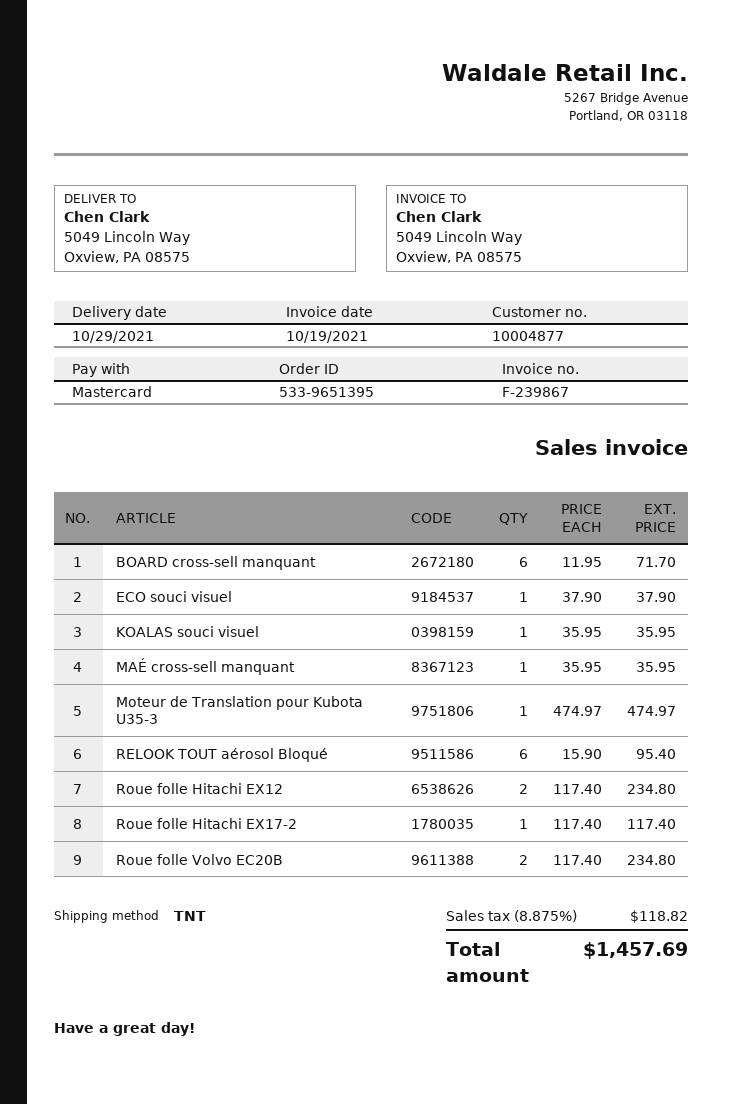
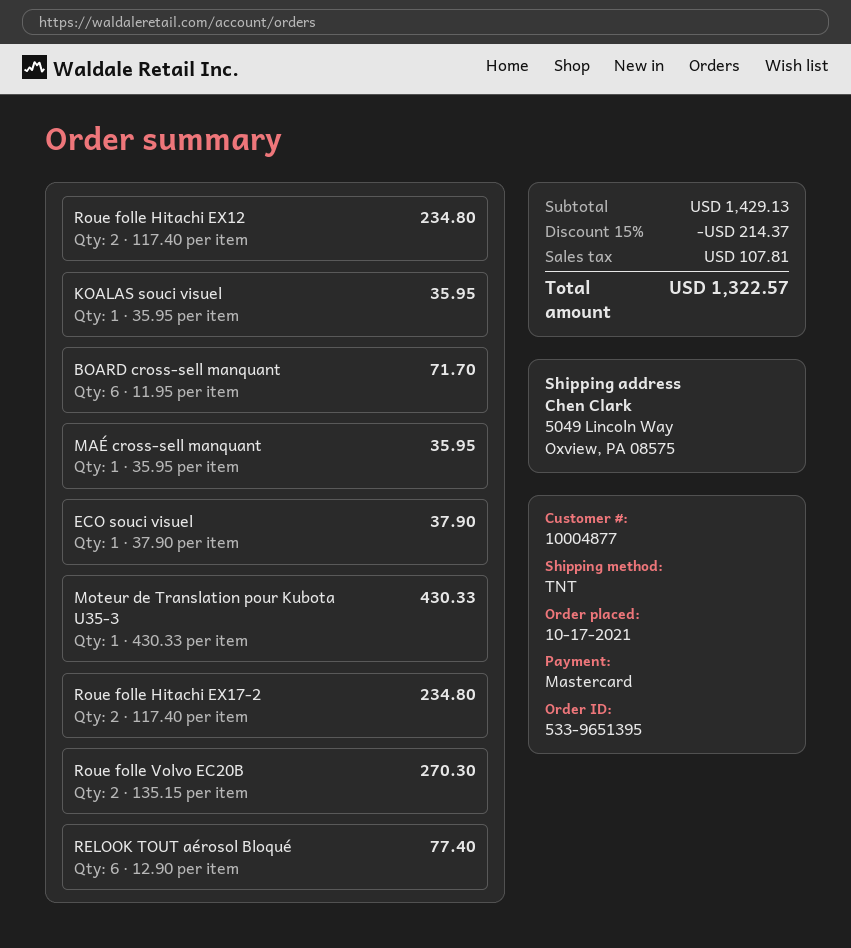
Moteur de Translation pour Kubota U35-3: 1 x 474.97 = 474.97 -> 1 x 430.33 = 430.33
RELOOK TOUT aérosol Bloqué: 6 x 15.90 = 95.40 -> 6 x 12.90 = 77.40
Roue folle Hitachi EX17-2: 1 x 117.40 = 117.40 -> 2 x 117.40 = 234.80
Roue folle Volvo EC20B: 2 x 117.40 = 234.80 -> 2 x 135.15 = 270.30
discount: none -> 15% = 214.37
tax: 118.82 -> 107.81
total: 1457.69 -> 1322.57

